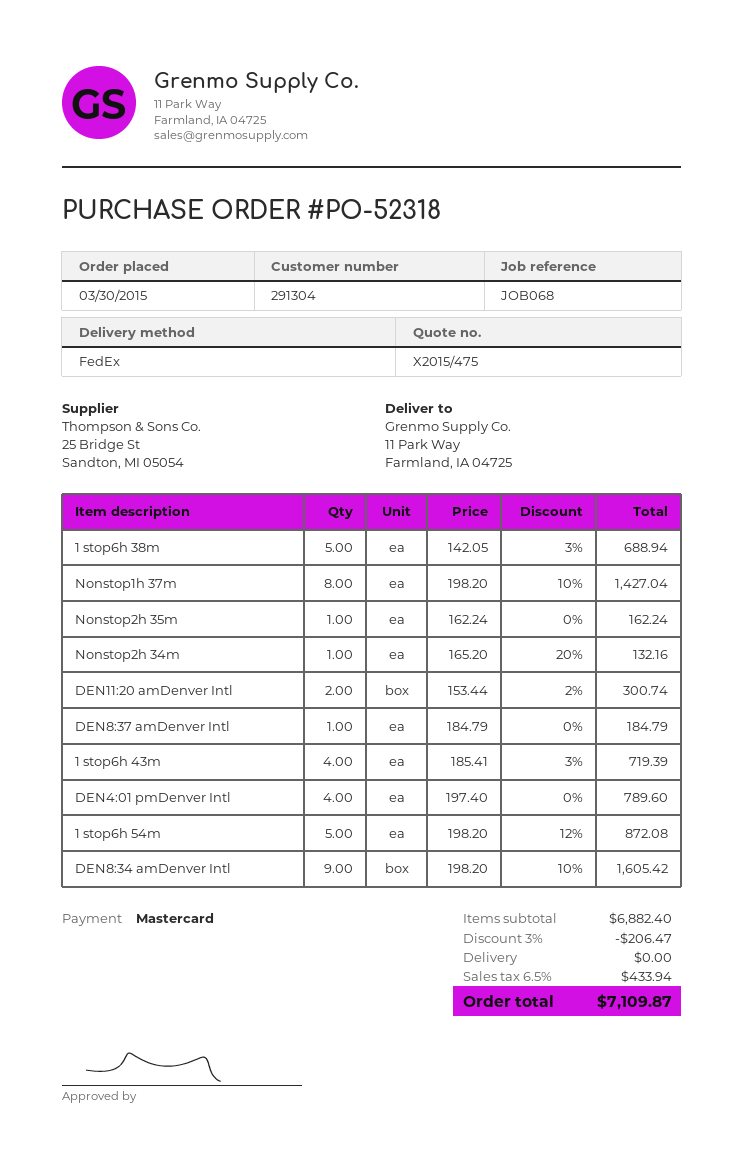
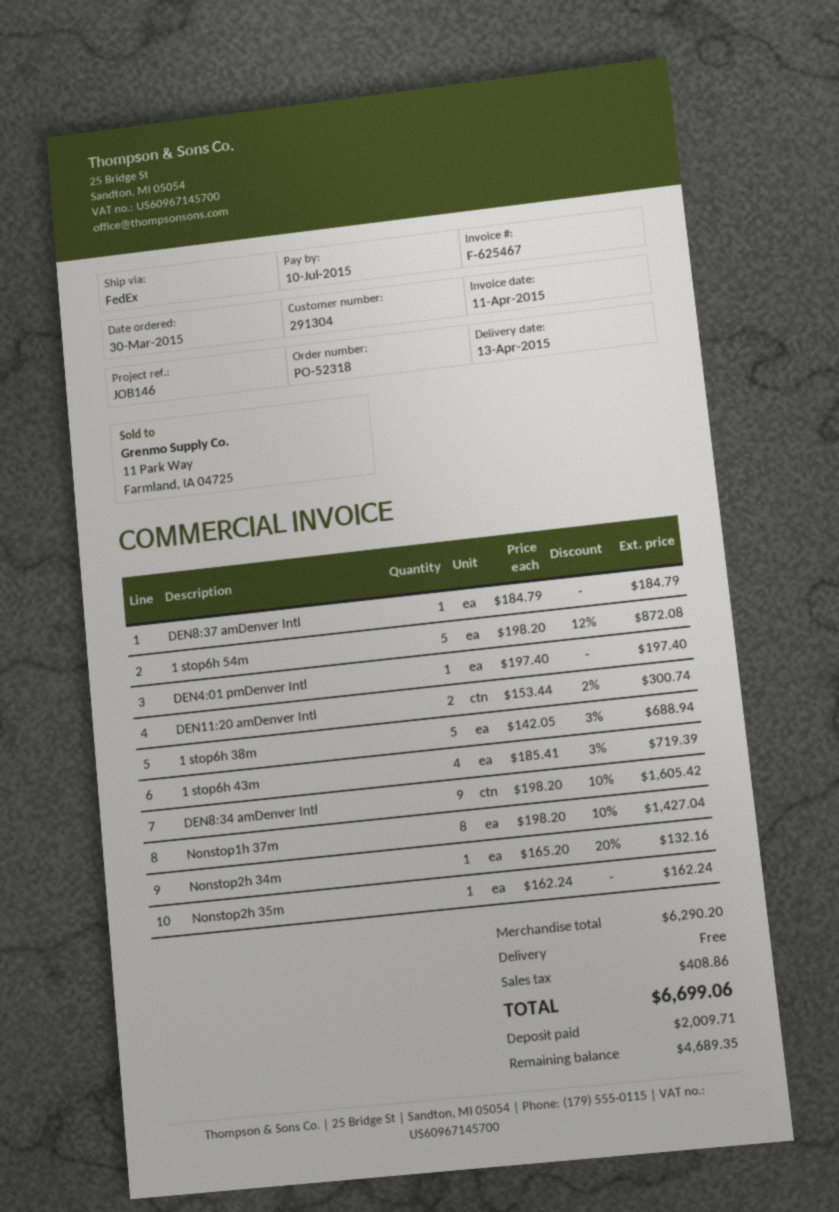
reference: JOB068 -> JOB146
DEN4:01 pmDenver Intl: 4 x 197.40 = 789.60 -> 1 x 197.40 = 197.40
subtotal: 6882.40 -> 6290.20
discount: 3% = 206.47 -> none
tax: 433.94 -> 408.86
total: 7109.87 -> 6699.06

